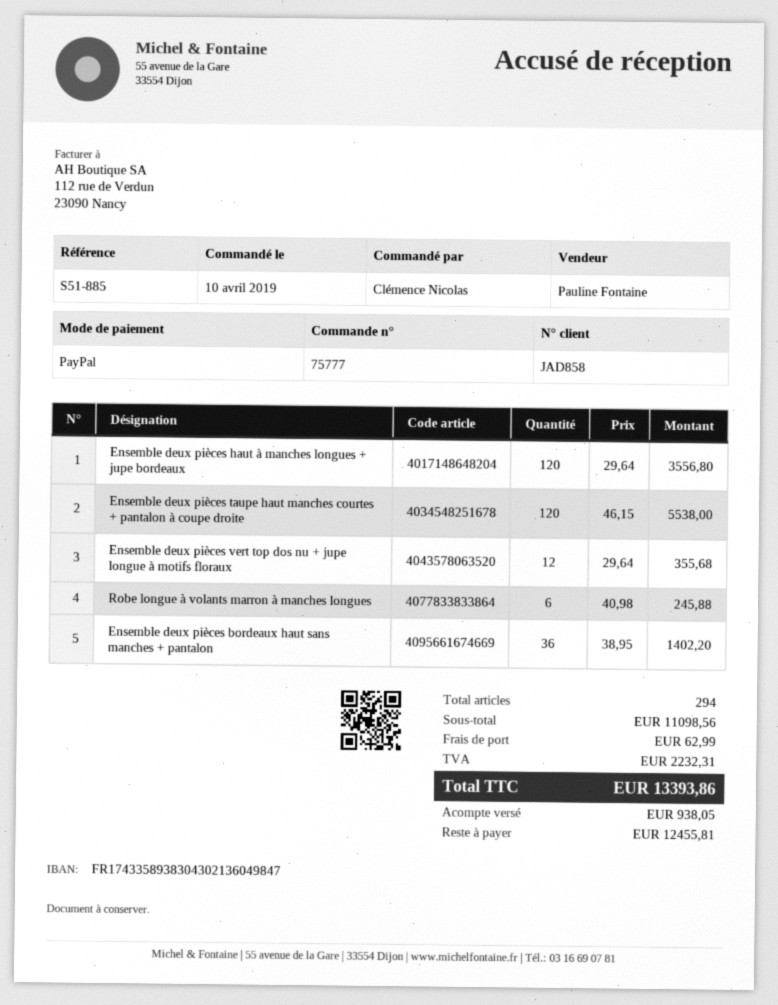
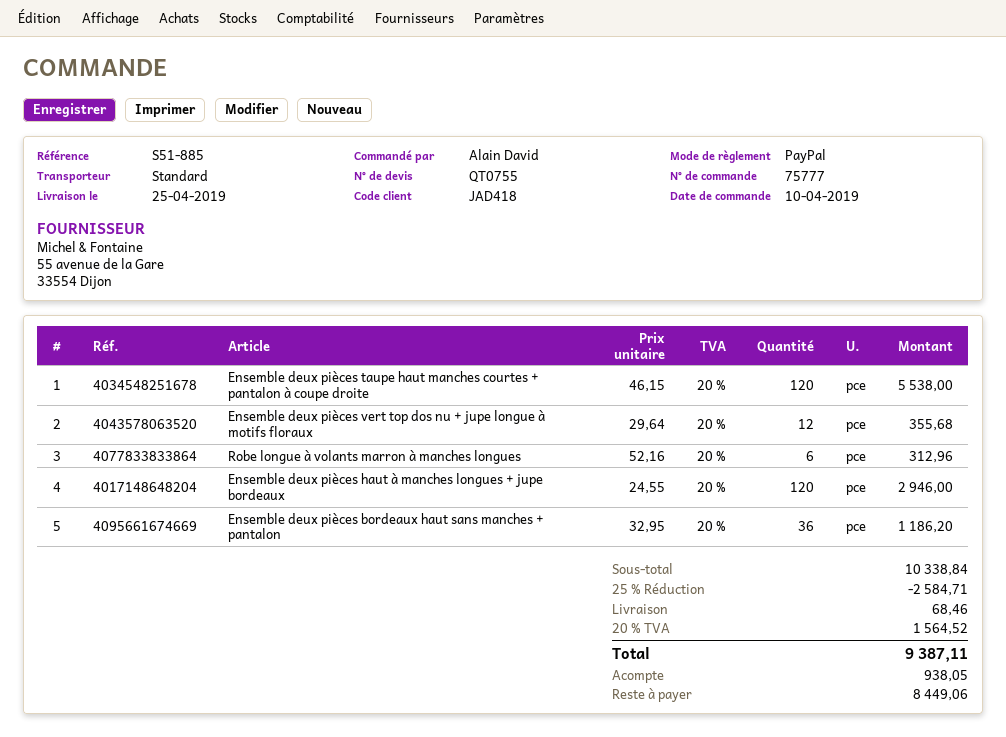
customer number: JAD858 -> JAD418
ordered by: Clémence Nicolas -> Alain David
Ensemble deux pièces haut à manches longues + jupe bordeaux: 120 x 29.64 = 3556.80 -> 120 x 24.55 = 2946.00
Robe longue à volants marron à manches longues: 6 x 40.98 = 245.88 -> 6 x 52.16 = 312.96
Ensemble deux pièces bordeaux haut sans manches + pantalon: 36 x 38.95 = 1402.20 -> 36 x 32.95 = 1186.20
subtotal: 11098.56 -> 10338.84
discount: none -> 25% = 2584.71
shipping: 62.99 -> 68.46
tax: 2232.31 -> 1564.52
total: 13393.86 -> 9387.11
balance: 12455.81 -> 8449.06

